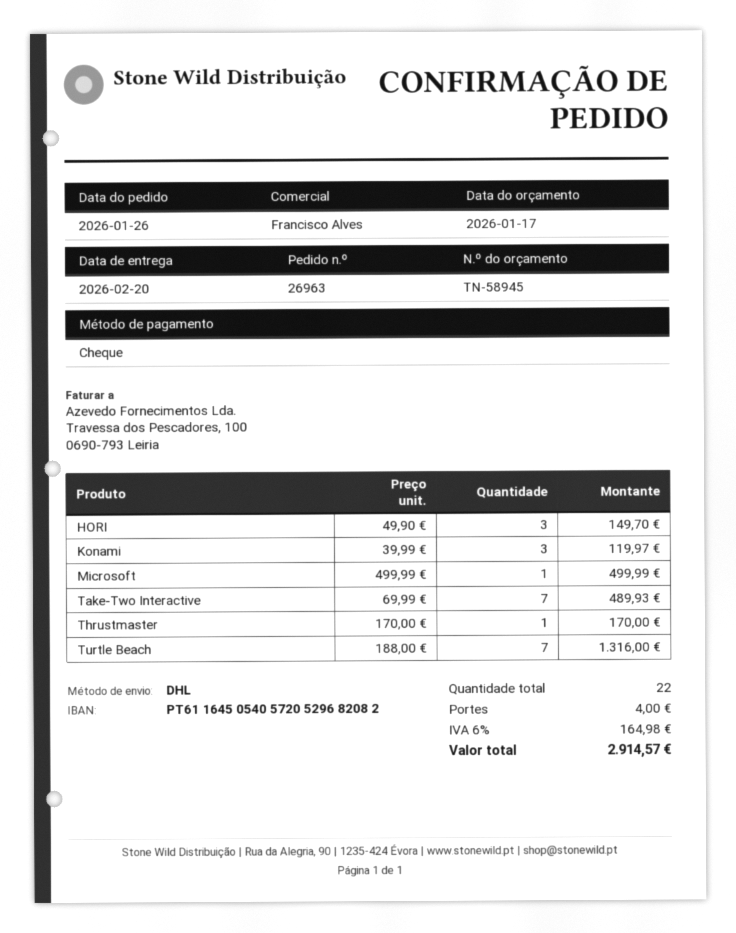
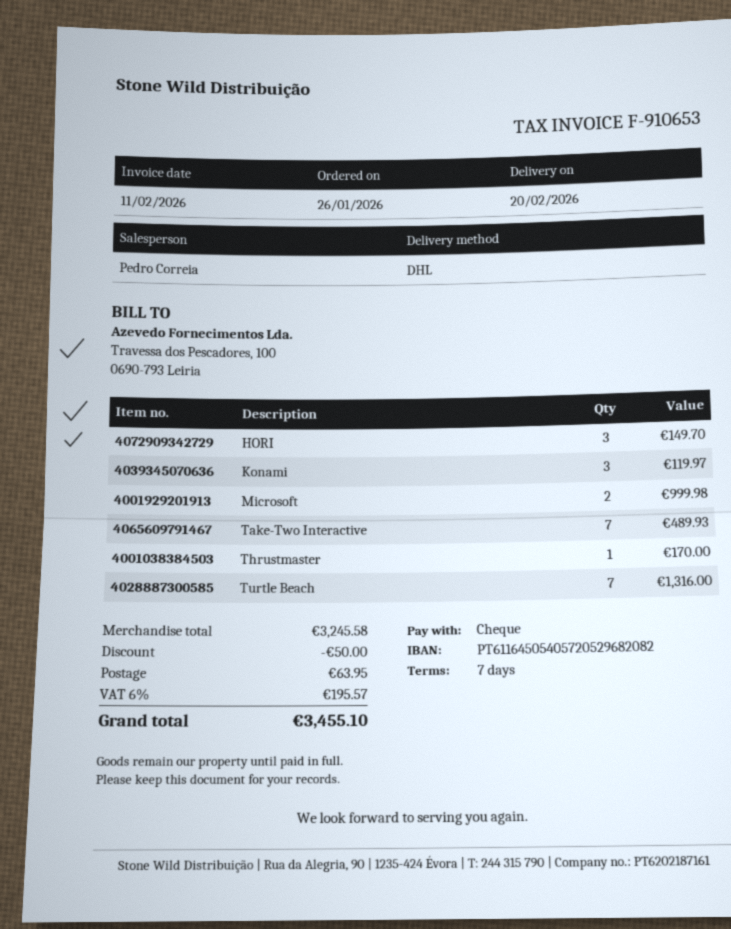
sales rep: Francisco Alves -> Pedro Correia
Microsoft: 1 for 499.99 -> 2 for 999.98
discount: none -> 50.00
shipping: 4.00 -> 63.95
tax: 6% = 164.98 -> 6% = 195.57
total: 2914.57 -> 3455.10

